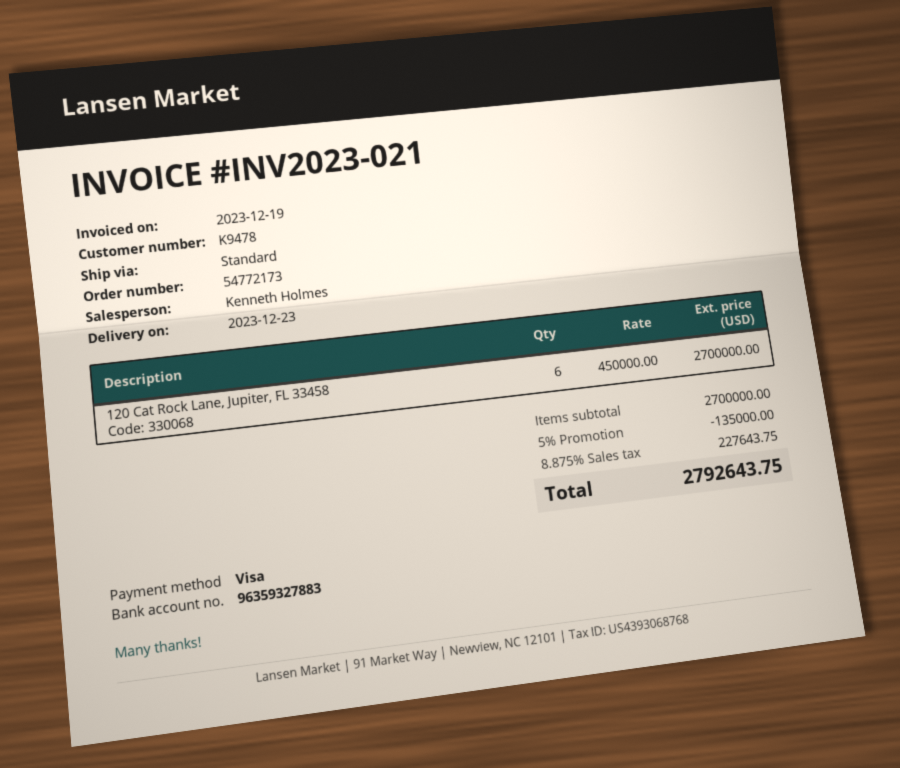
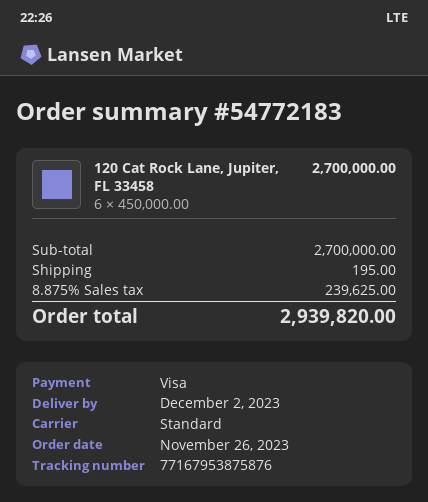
order number: 54772173 -> 54772183
delivery date: 2023-12-23 -> 2023-12-02
discount: 5% = 135000.00 -> none
shipping: none -> 195.00
tax: 8.875% = 227643.75 -> 8.875% = 239625.00
total: 2792643.75 -> 2939820.00

